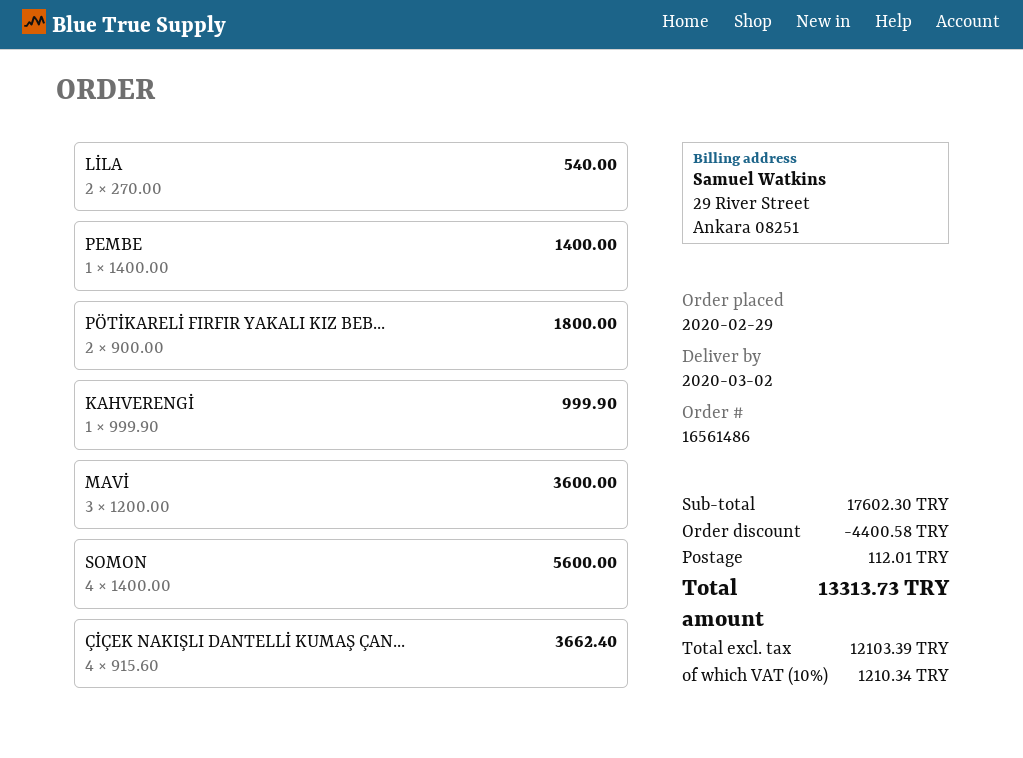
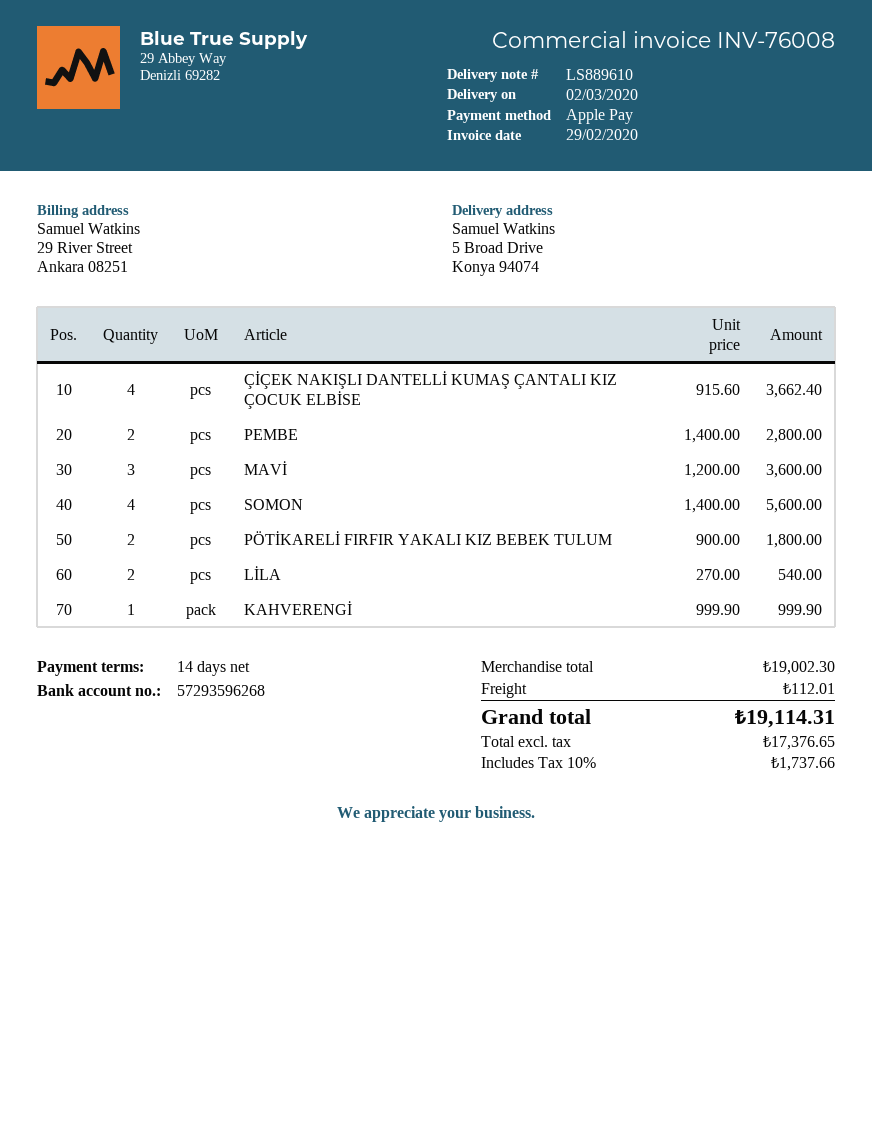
PEMBE: 1 x 1400.00 = 1400.00 -> 2 x 1400.00 = 2800.00
subtotal: 17602.30 -> 19002.30
discount: 4400.58 -> none
net: 12103.39 -> 17376.65
tax: 10% = 1210.34 -> 10% = 1737.66
total: 13313.73 -> 19114.31

